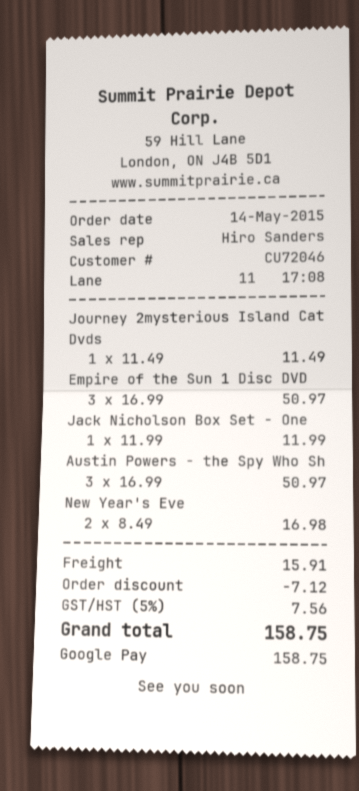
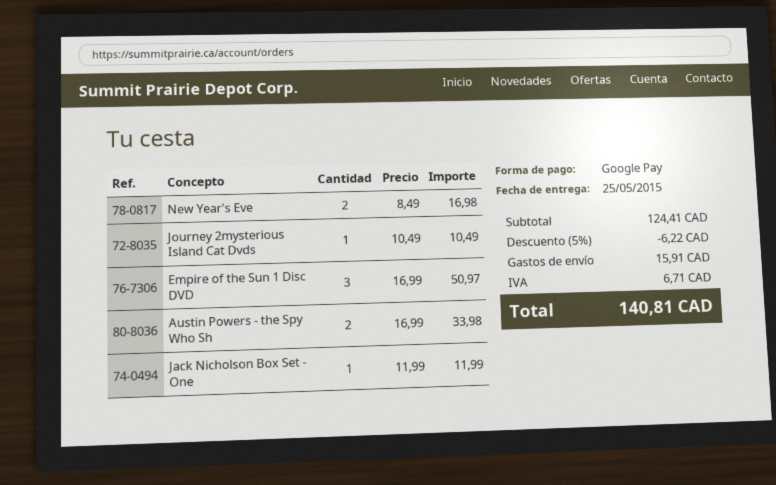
Journey 2mysterious Island Cat Dvds: 1 x 11.49 = 11.49 -> 1 x 10.49 = 10.49
Austin Powers - the Spy Who Sh: 3 x 16.99 = 50.97 -> 2 x 16.99 = 33.98
discount: 7.12 -> 6.22
tax: 7.56 -> 6.71
total: 158.75 -> 140.81

